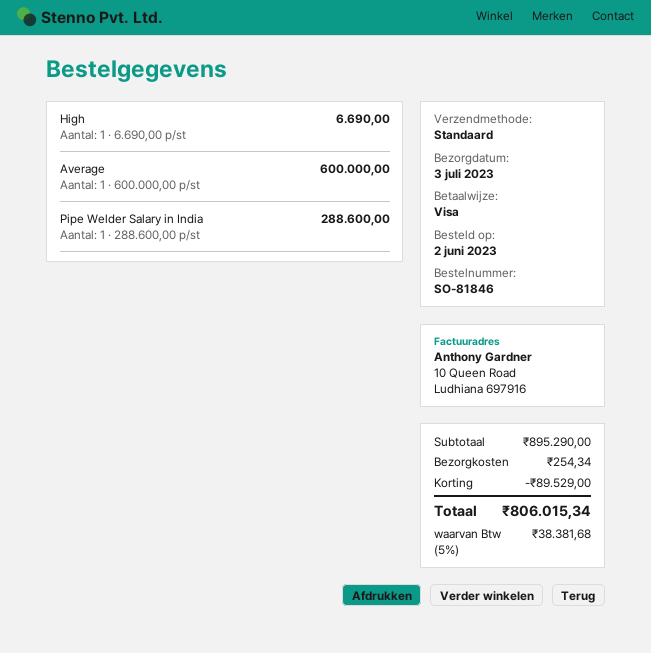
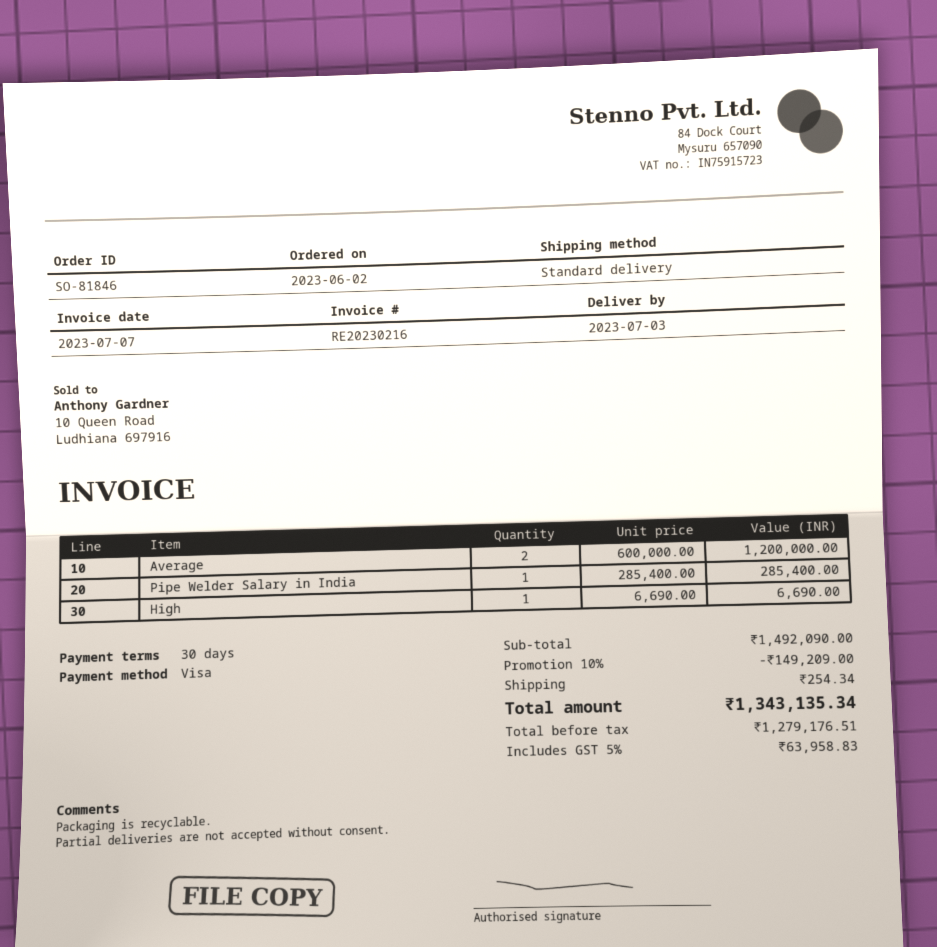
Average: 1 x 600000.00 = 600000.00 -> 2 x 600000.00 = 1200000.00
Pipe Welder Salary in India: 1 x 288600.00 = 288600.00 -> 1 x 285400.00 = 285400.00
subtotal: 895290.00 -> 1492090.00
discount: 89529.00 -> 149209.00
tax: 5% = 38381.68 -> 5% = 63958.83
total: 806015.34 -> 1343135.34

